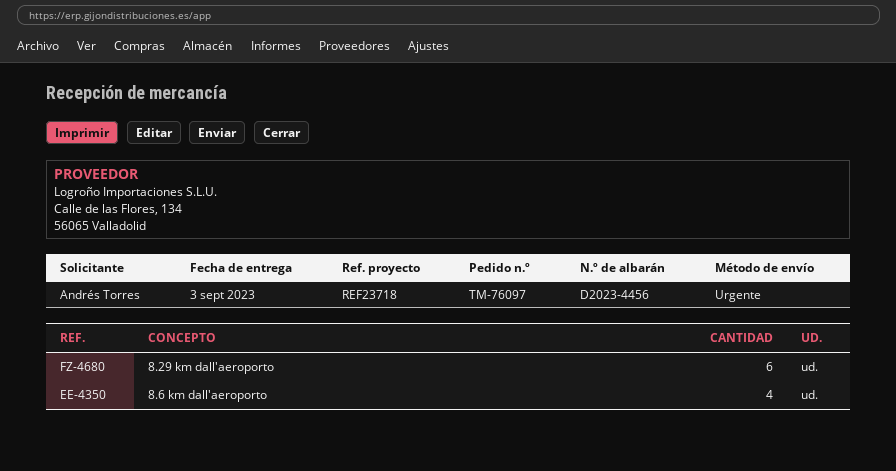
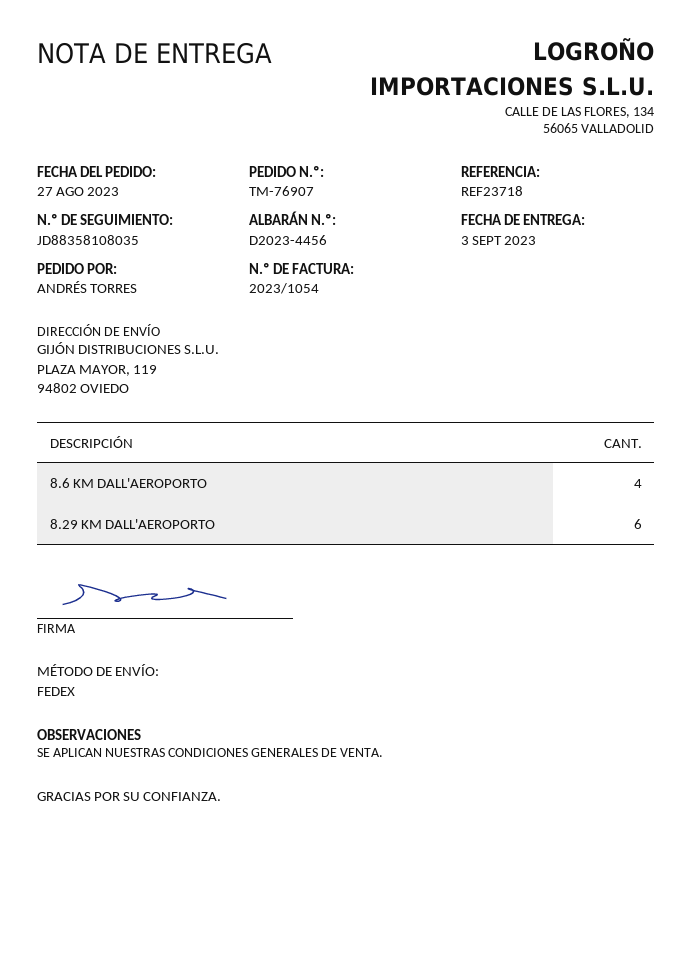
order number: TM-76097 -> TM-76907
shipping method: express -> FedEx

